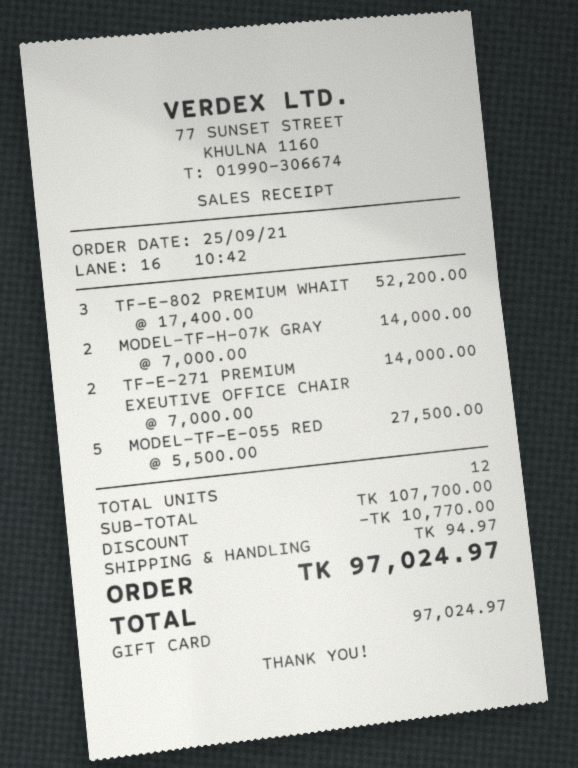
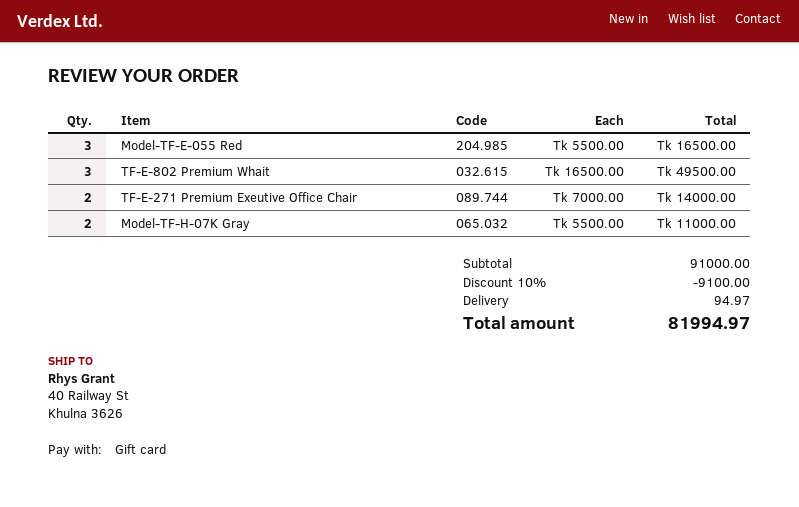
TF-E-802 PREMIUM WHAIT: 3 x 17400.00 = 52200.00 -> 3 x 16500.00 = 49500.00
MODEL-TF-H-07K GRAY: 2 x 7000.00 = 14000.00 -> 2 x 5500.00 = 11000.00
MODEL-TF-E-055 RED: 5 x 5500.00 = 27500.00 -> 3 x 5500.00 = 16500.00
subtotal: 107700.00 -> 91000.00
discount: 10770.00 -> 9100.00
total: 97024.97 -> 81994.97

